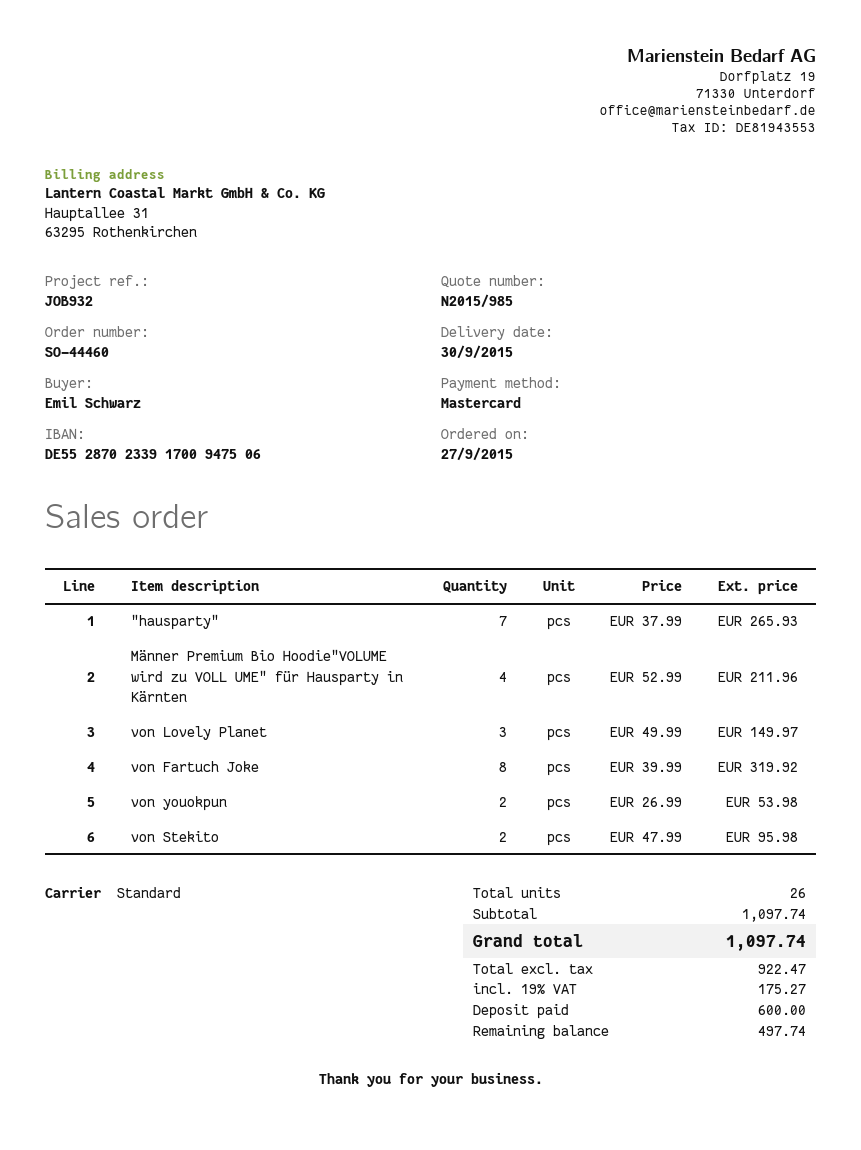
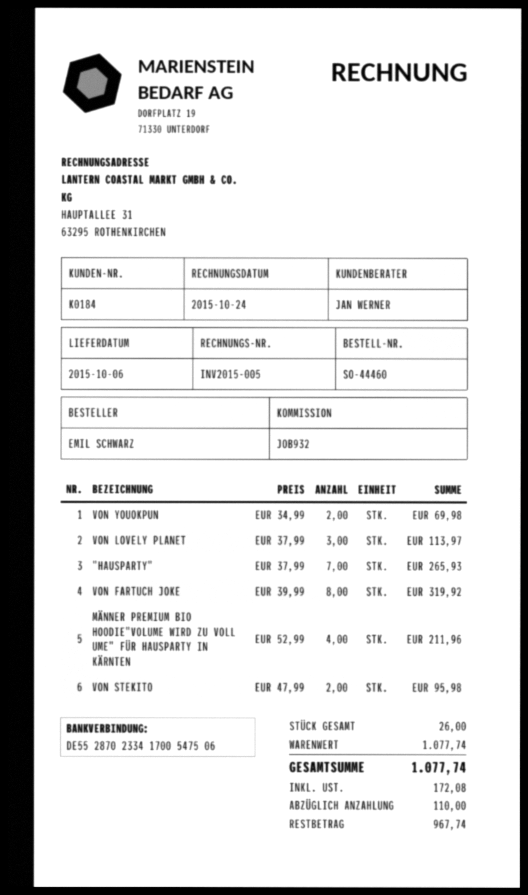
delivery date: 2015-09-30 -> 2015-10-06
bank account: DE55287023391700947506 -> DE55287023341700547506
von Lovely Planet: 3 x 49.99 = 149.97 -> 3 x 37.99 = 113.97
von youokpun: 2 x 26.99 = 53.98 -> 2 x 34.99 = 69.98
subtotal: 1097.74 -> 1077.74
tax: 175.27 -> 172.08
total: 1097.74 -> 1077.74
deposit: 600.00 -> 110.00
balance: 497.74 -> 967.74

